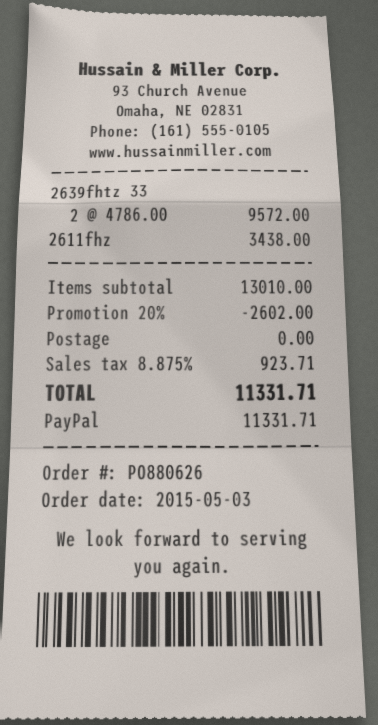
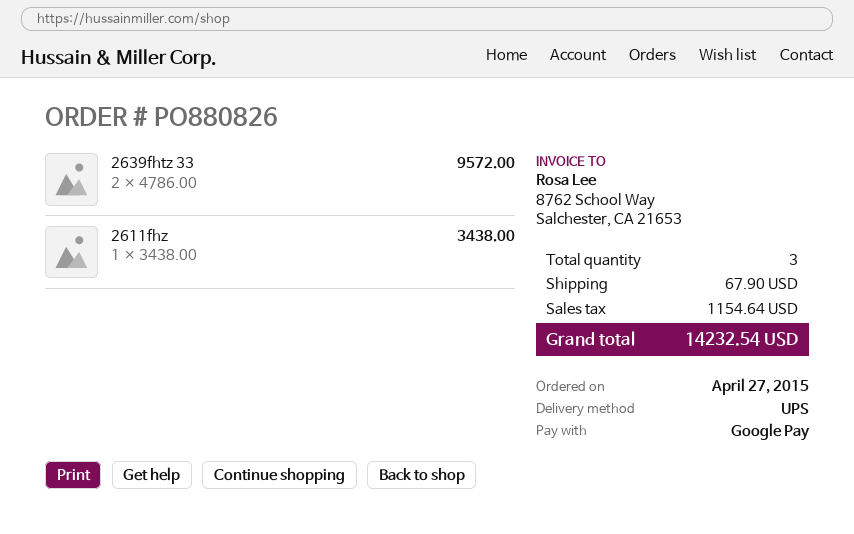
order number: PO880626 -> PO880826
order date: 2015-05-03 -> 2015-04-27
payment method: PayPal -> Google Pay
discount: 20% = 2602.00 -> none
shipping: 0.00 -> 67.90
tax: 923.71 -> 1154.64
total: 11331.71 -> 14232.54

